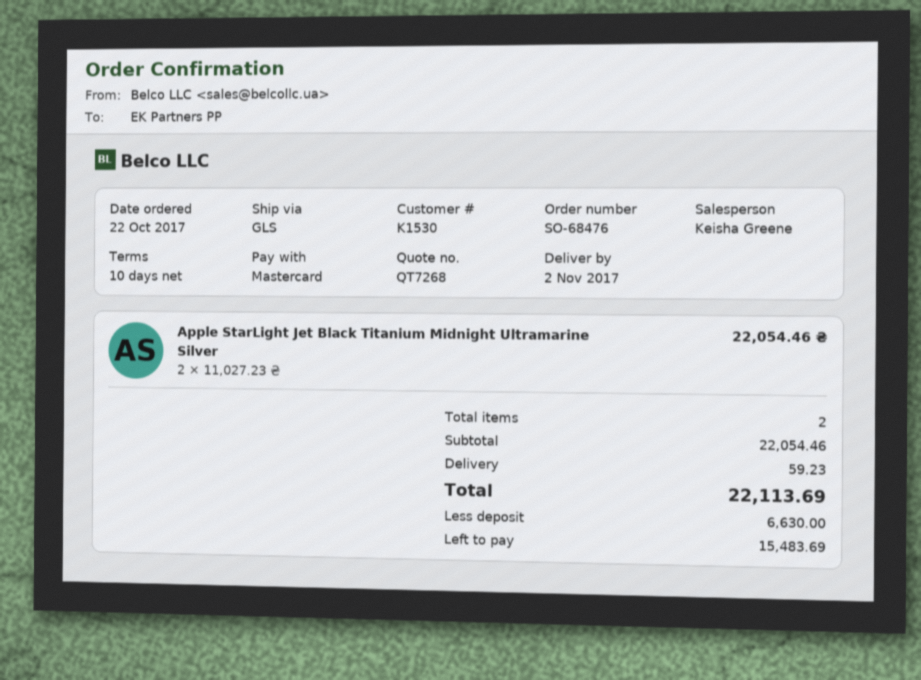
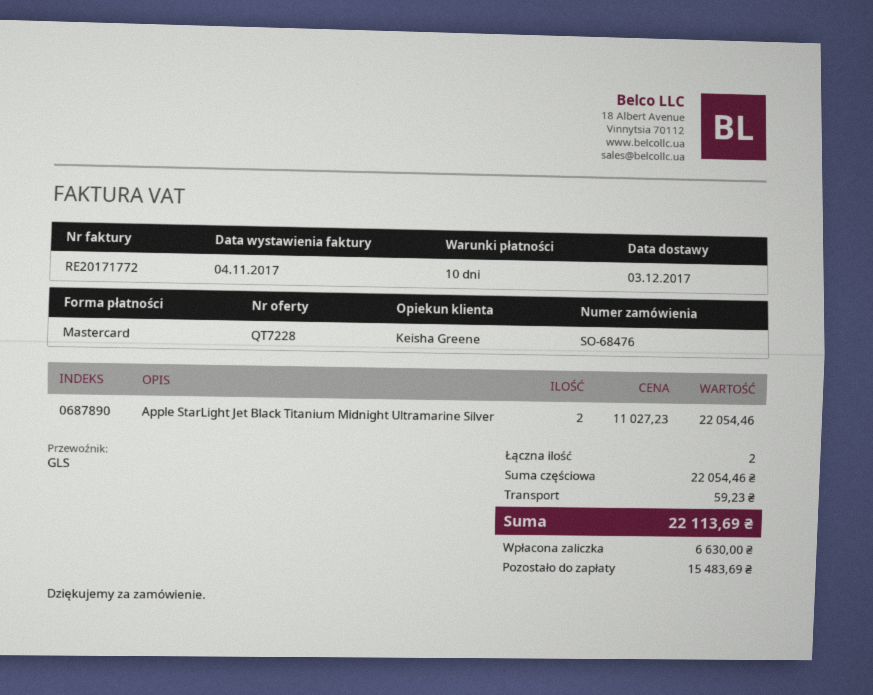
quote number: QT7268 -> QT7228
delivery date: 2017-11-02 -> 2017-12-03

